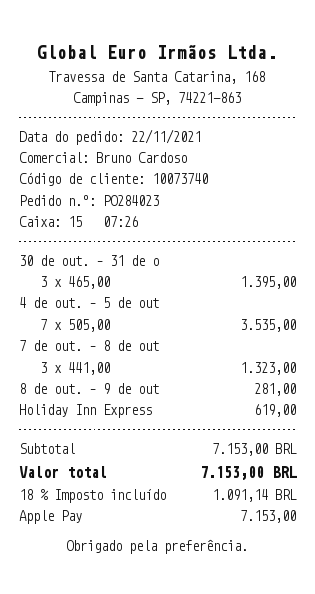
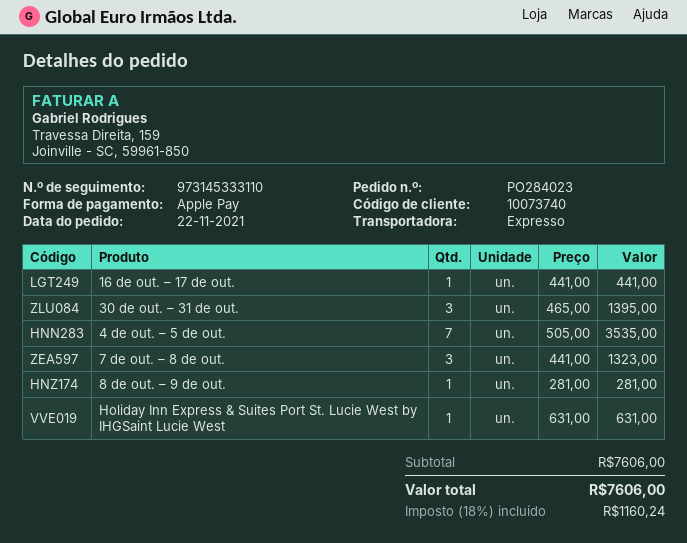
Holiday Inn Express: 1 x 619.00 = 619.00 -> 1 x 631.00 = 631.00
16 de out. – 17 de out.: none -> 1 x 441.00 = 441.00
subtotal: 7153.00 -> 7606.00
tax: 18% = 1091.14 -> 18% = 1160.24
total: 7153.00 -> 7606.00

